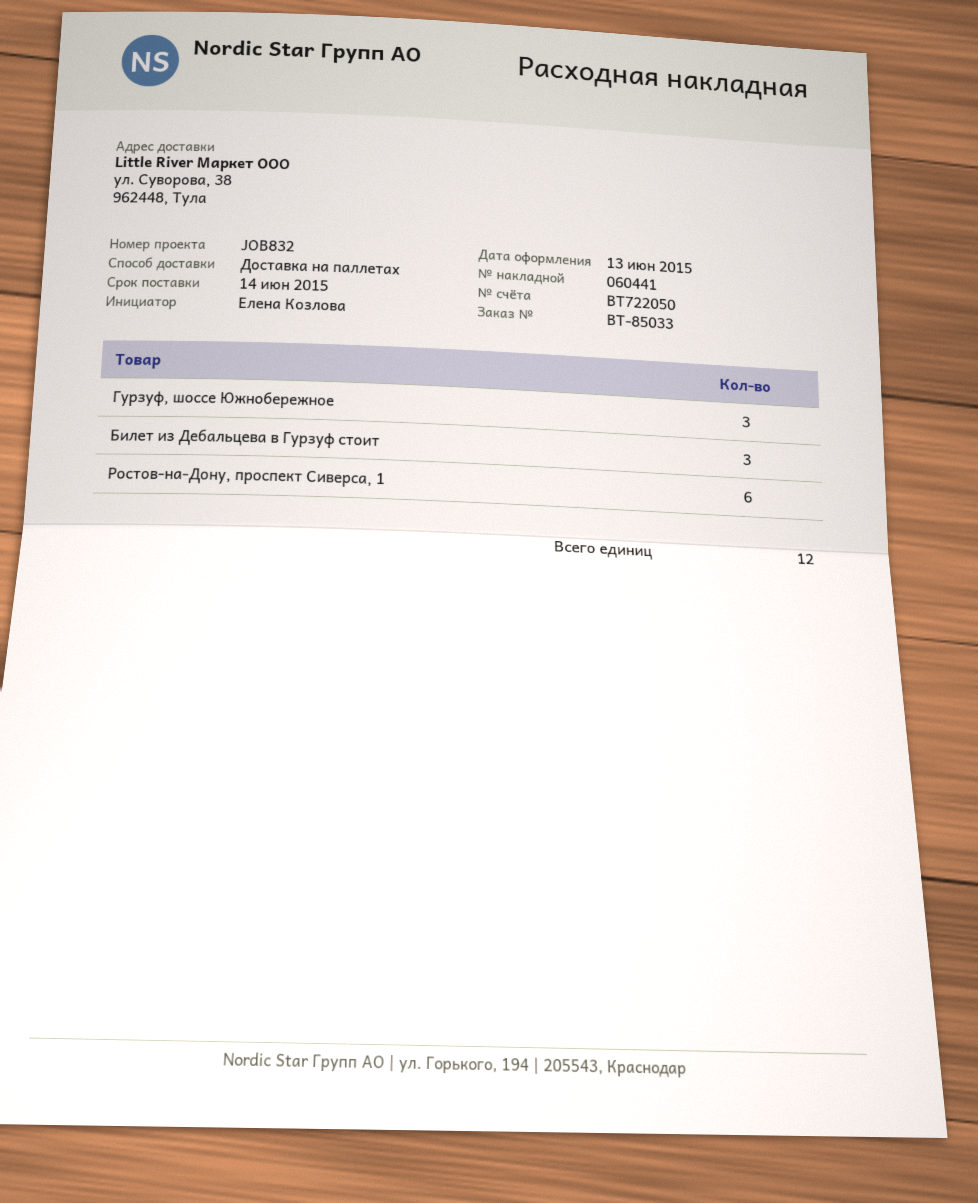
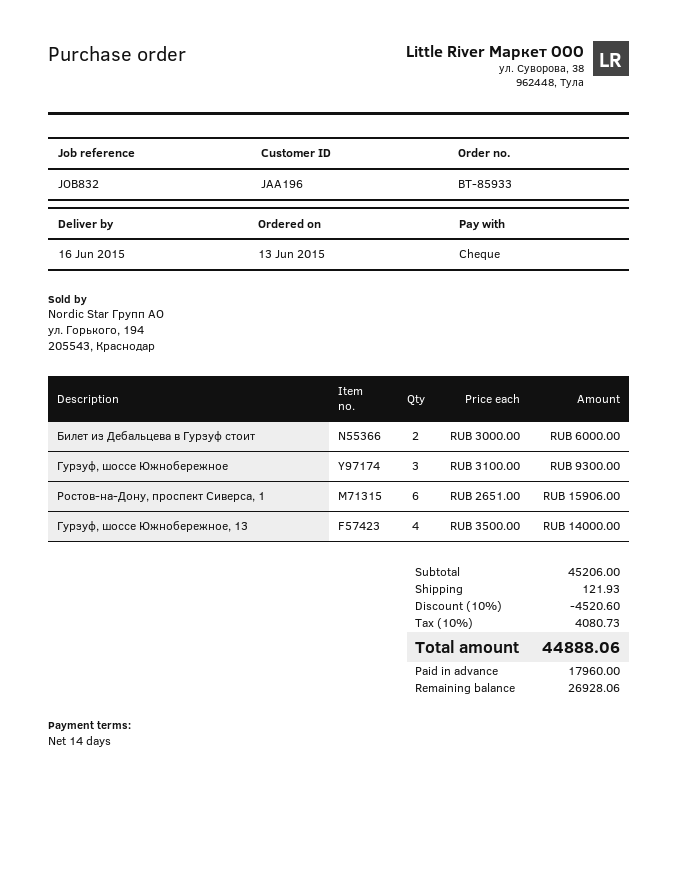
order number: BT-85033 -> BT-85933
delivery date: 2015-06-14 -> 2015-06-16
Билет из Дебальцева в Гурзуф стоит: 3 -> 2
Гурзуф, шоссе Южнобережное, 13: none -> 4

